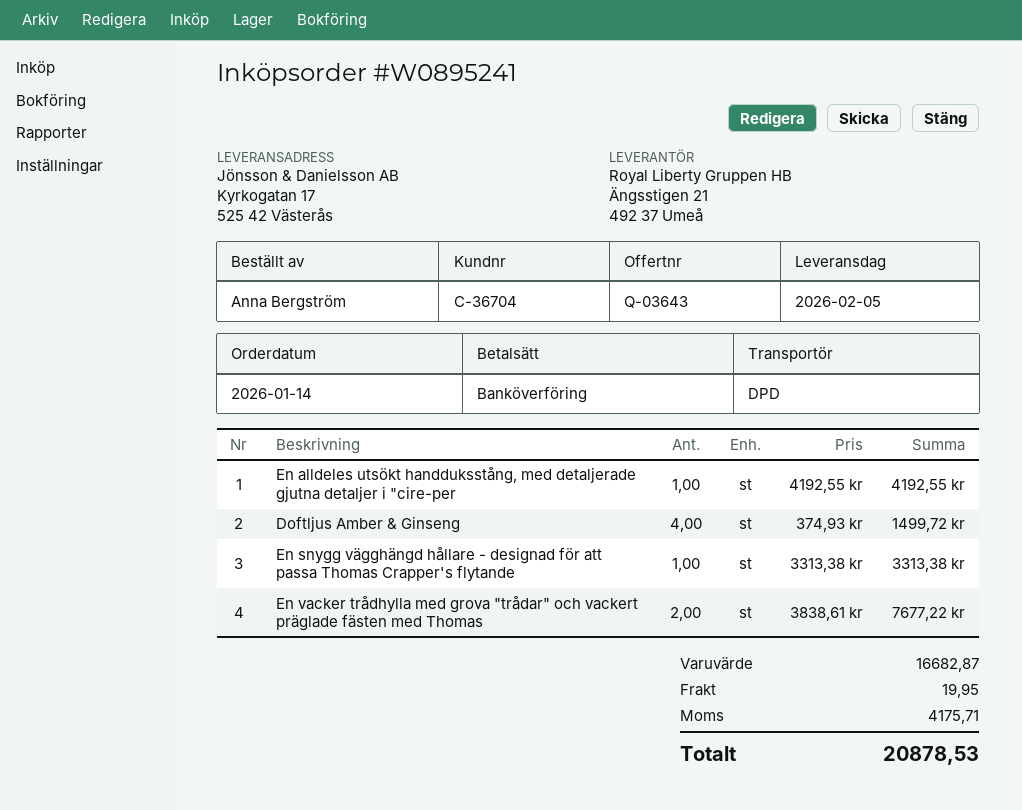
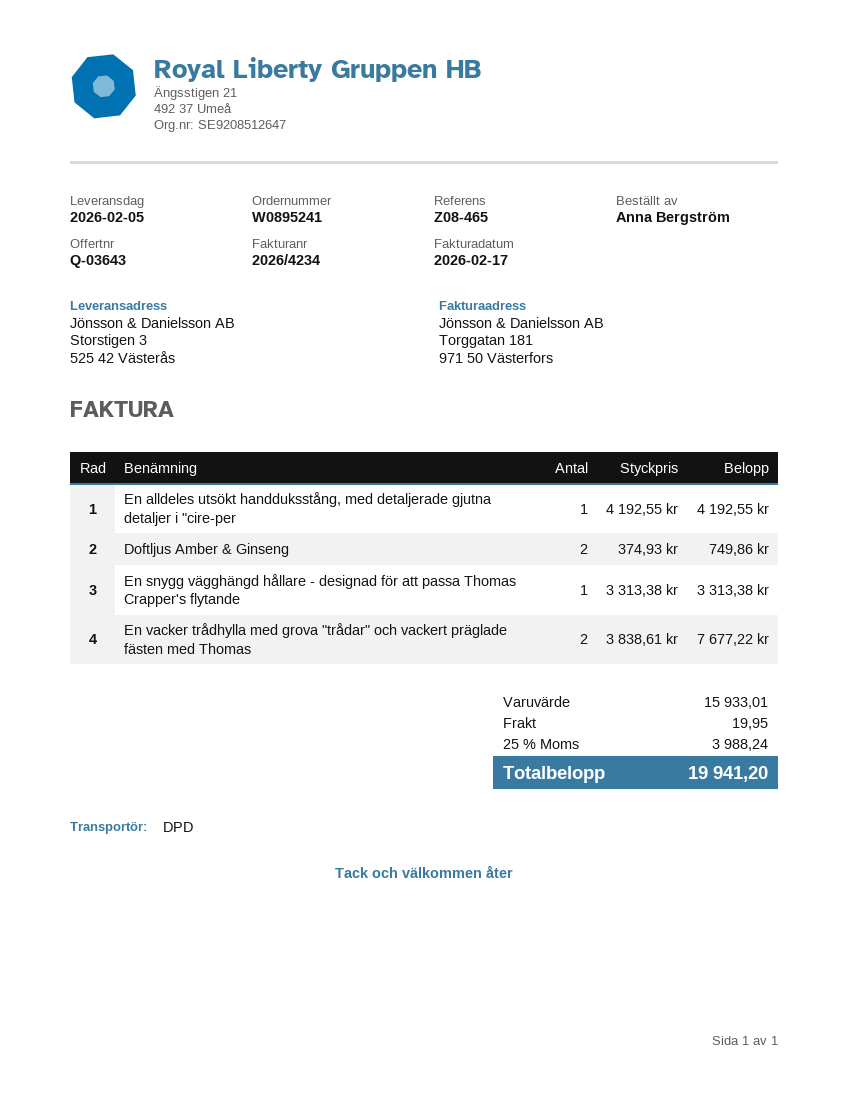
ship to: Kyrkogatan 17, 525 42 Västerås -> Storstigen 3, 525 42 Västerås
Doftljus Amber & Ginseng: 4 x 374.93 = 1499.72 -> 2 x 374.93 = 749.86
subtotal: 16682.87 -> 15933.01
tax: 4175.71 -> 3988.24
total: 20878.53 -> 19941.20

